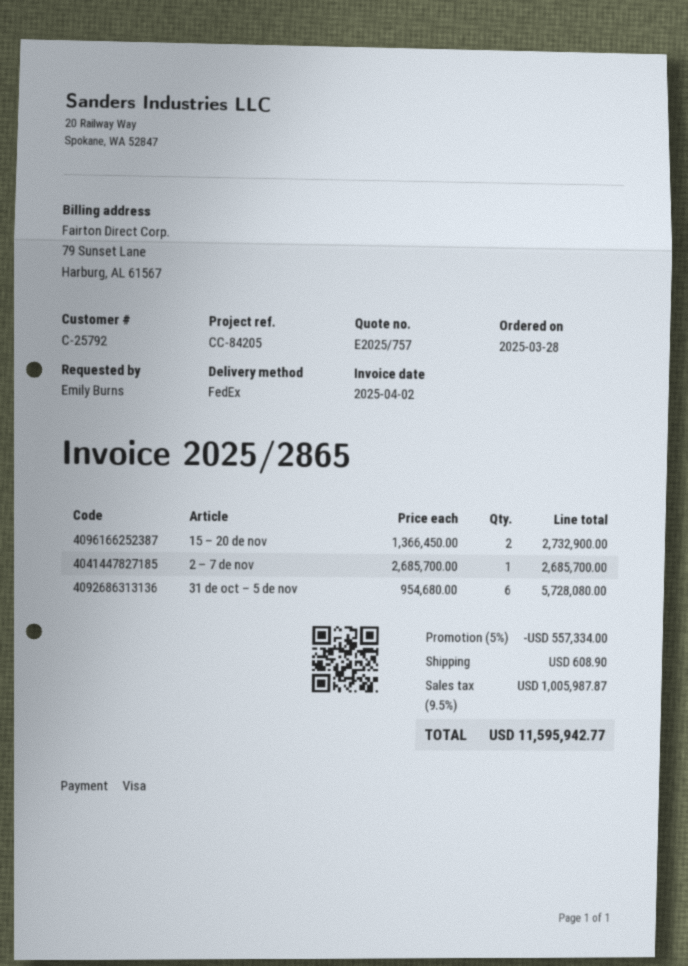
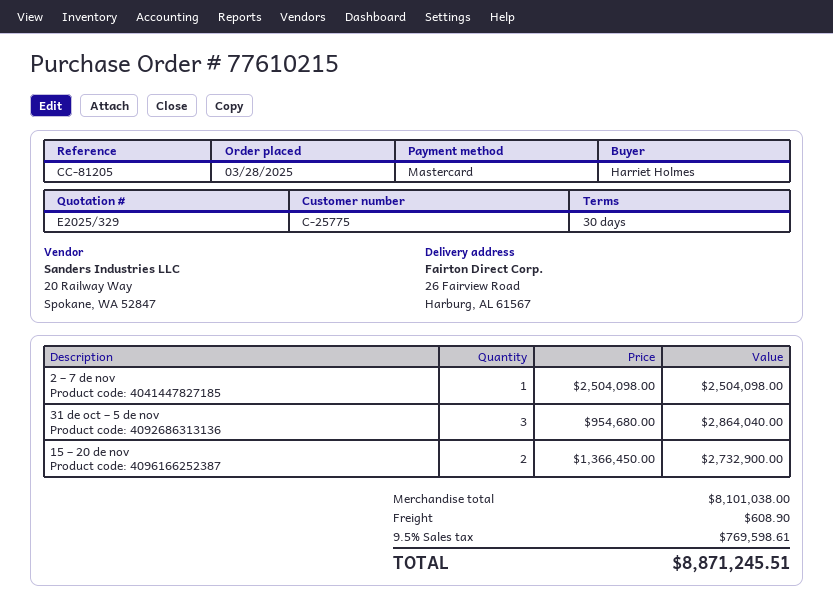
quote number: E2025/757 -> E2025/329
customer number: C-25792 -> C-25775
reference: CC-84205 -> CC-81205
ordered by: Emily Burns -> Harriet Holmes
payment method: Visa -> Mastercard
2 – 7 de nov: 1 x 2685700.00 = 2685700.00 -> 1 x 2504098.00 = 2504098.00
31 de oct – 5 de nov: 6 x 954680.00 = 5728080.00 -> 3 x 954680.00 = 2864040.00
discount: 5% = 557334.00 -> none
tax: 9.5% = 1005987.87 -> 9.5% = 769598.61
total: 11595942.77 -> 8871245.51

